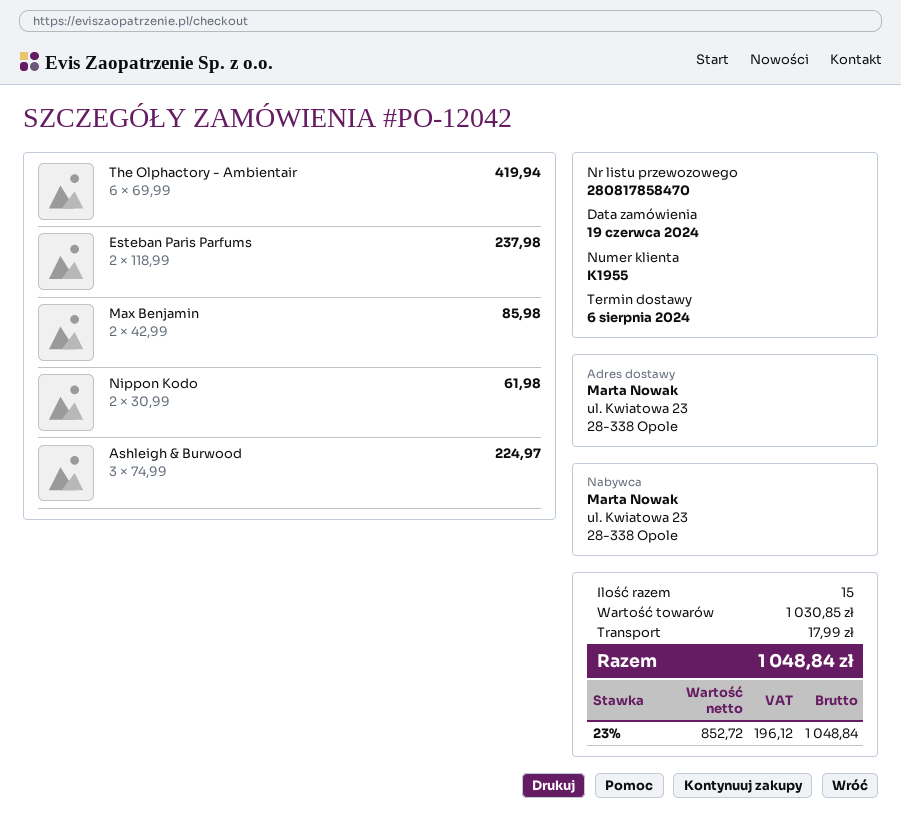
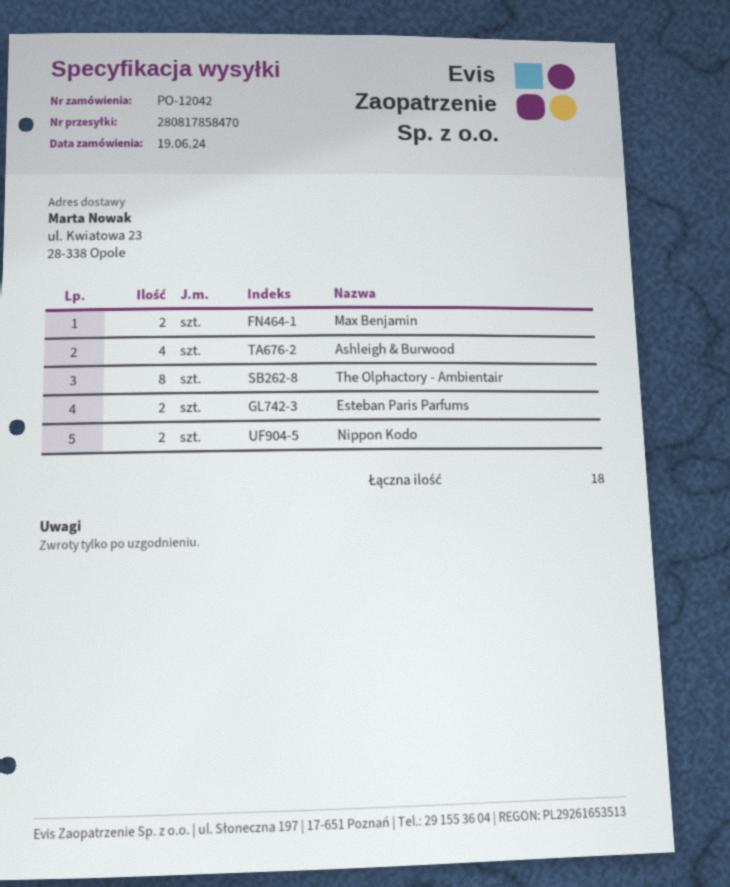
The Olphactory - Ambientair: 6 -> 8
Ashleigh & Burwood: 3 -> 4
total quantity: 15 -> 18

